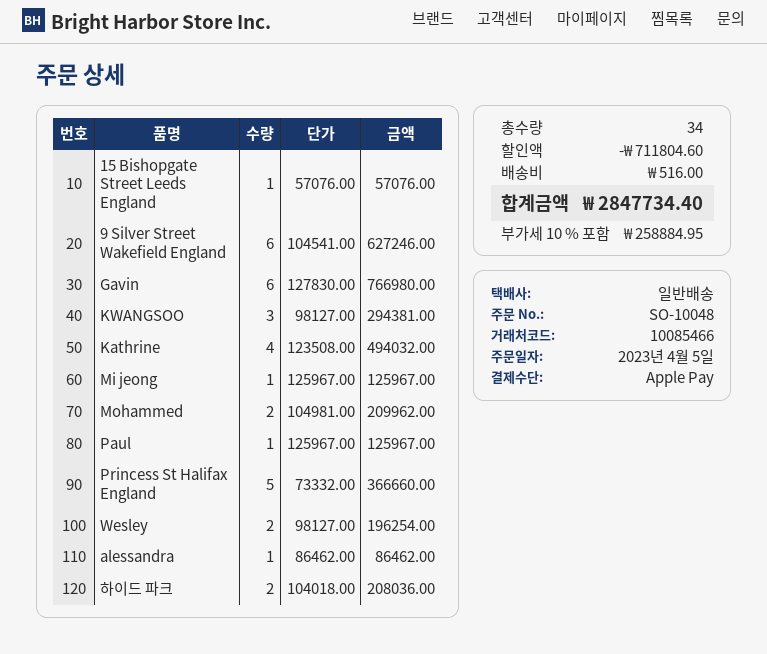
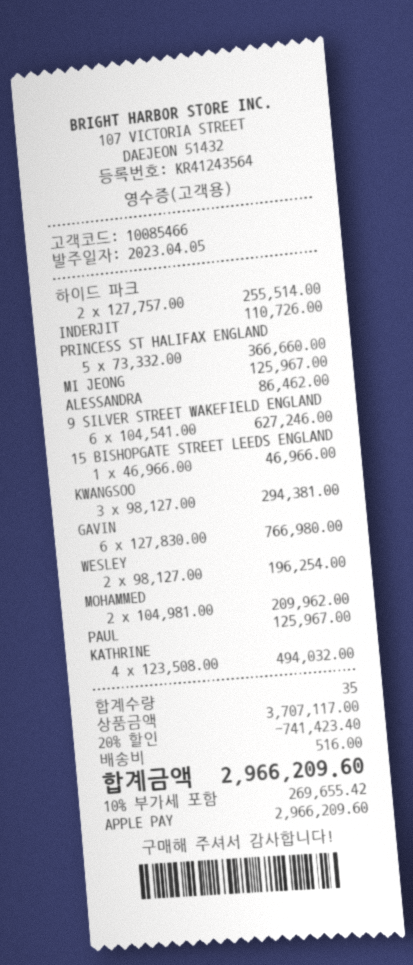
15 Bishopgate Street Leeds England: 1 x 57076.00 = 57076.00 -> 1 x 46966.00 = 46966.00
하이드 파크: 2 x 104018.00 = 208036.00 -> 2 x 127757.00 = 255514.00
INDERJIT: none -> 1 x 110726.00 = 110726.00
total quantity: 34 -> 35
discount: 711804.60 -> 741423.40
tax: 10% = 258884.95 -> 10% = 269655.42
total: 2847734.40 -> 2966209.60

